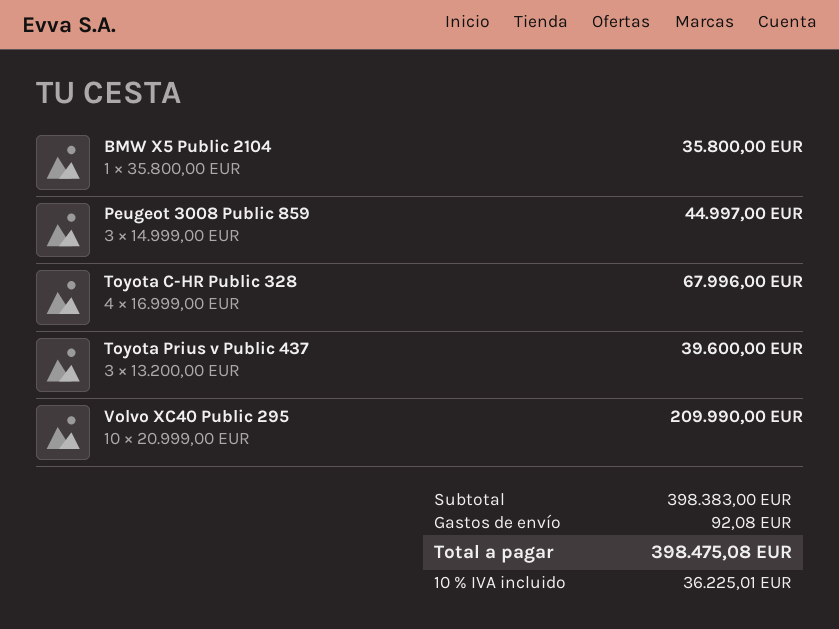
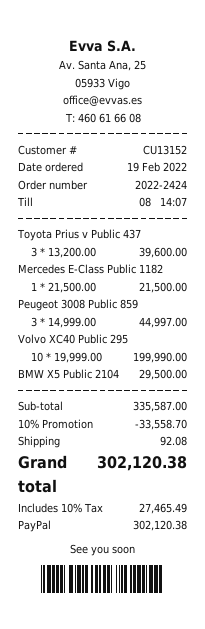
BMW X5 Public 2104: 1 x 35800.00 = 35800.00 -> 1 x 29500.00 = 29500.00
Toyota C-HR Public 328: 4 x 16999.00 = 67996.00 -> none
Volvo XC40 Public 295: 10 x 20999.00 = 209990.00 -> 10 x 19999.00 = 199990.00
Mercedes E-Class Public 1182: none -> 1 x 21500.00 = 21500.00
subtotal: 398383.00 -> 335587.00
discount: none -> 10% = 33558.70
tax: 10% = 36225.01 -> 10% = 27465.49
total: 398475.08 -> 302120.38

